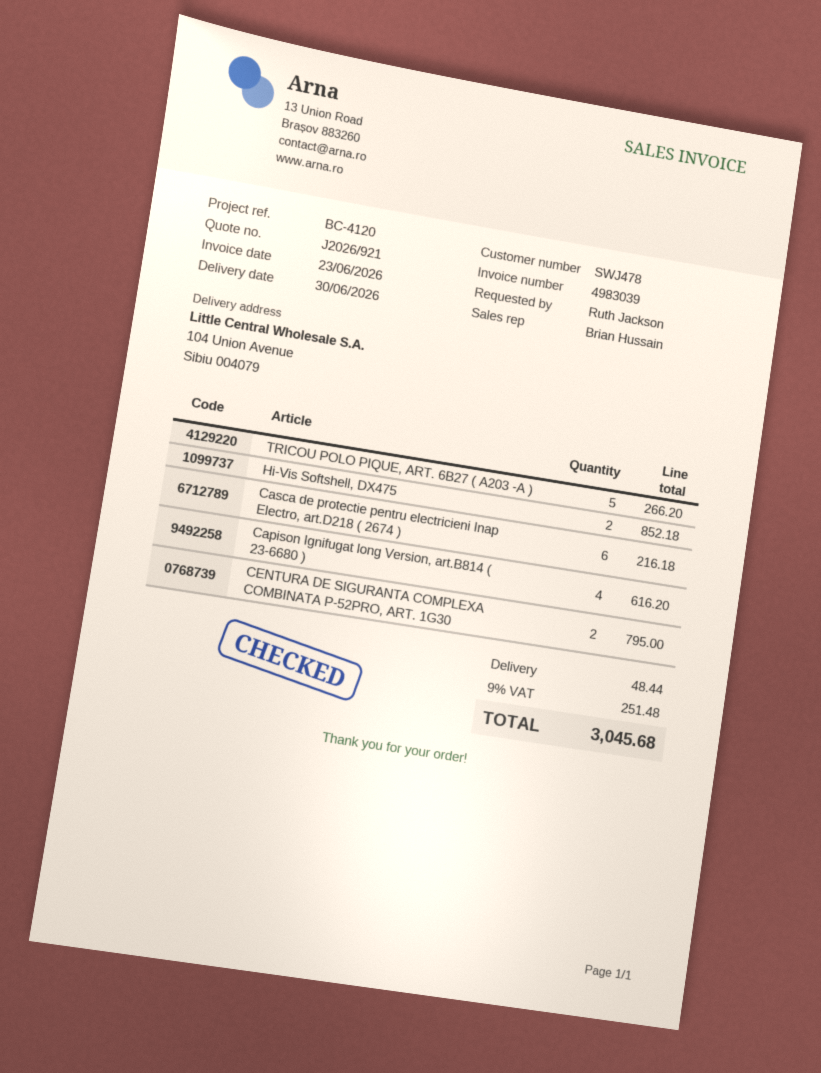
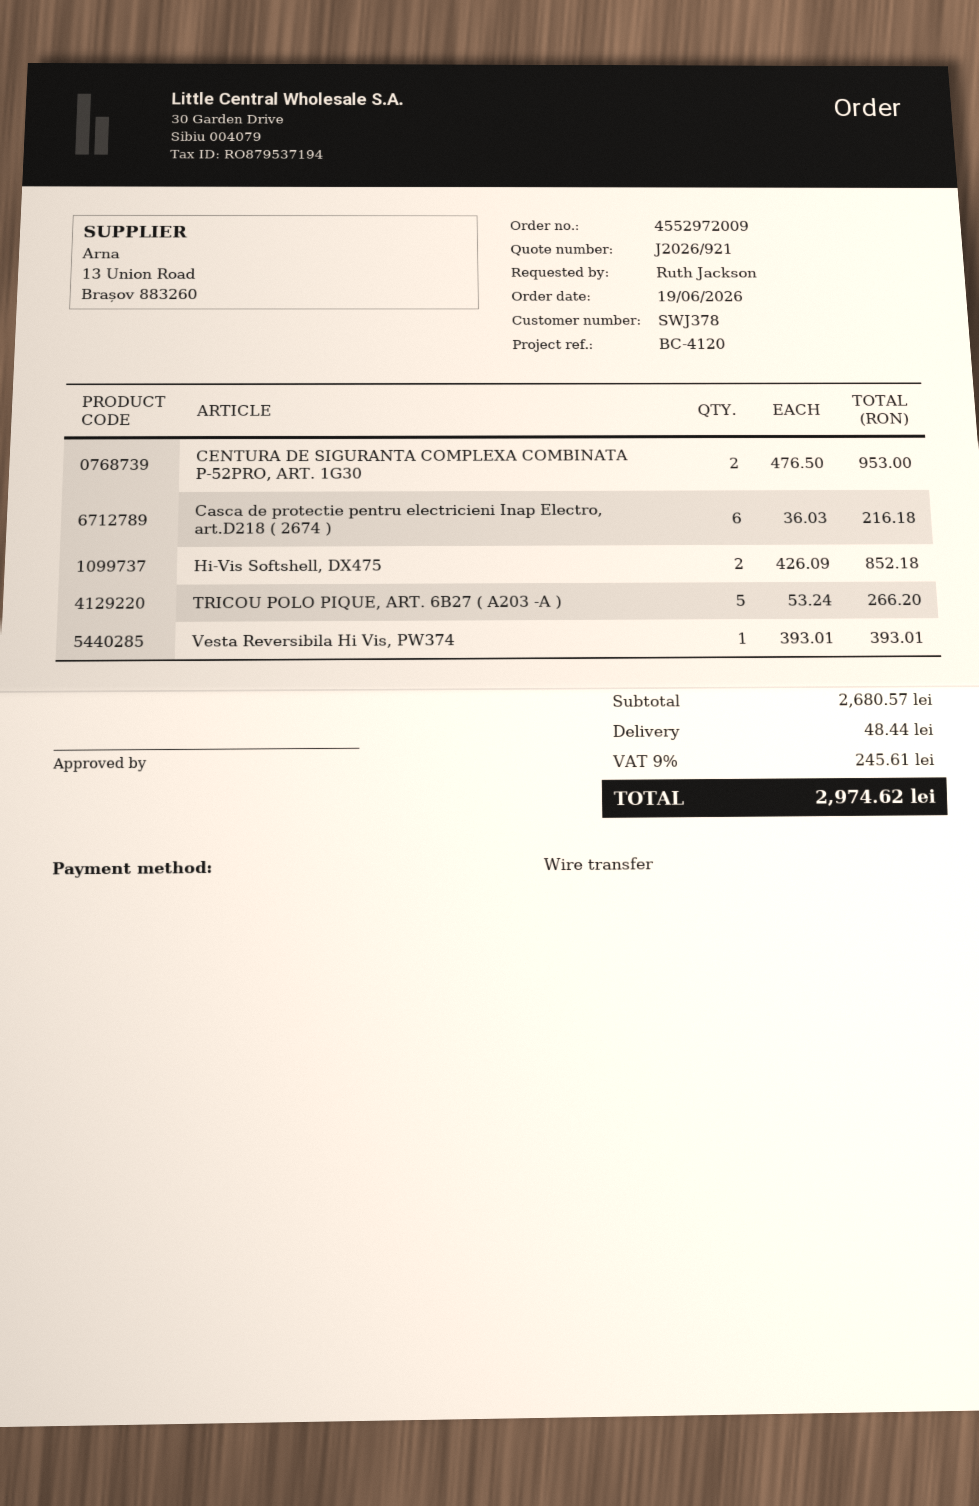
customer number: SWJ478 -> SWJ378
Capison Ignifugat long Version, art.B814 ( 23-6680 ): 4 for 616.20 -> none
CENTURA DE SIGURANTA COMPLEXA COMBINATA P-52PRO, ART. 1G30: 2 for 795.00 -> 2 for 953.00
Vesta Reversibila Hi Vis, PW374: none -> 1 for 393.01
tax: 9% = 251.48 -> 9% = 245.61
total: 3045.68 -> 2974.62

